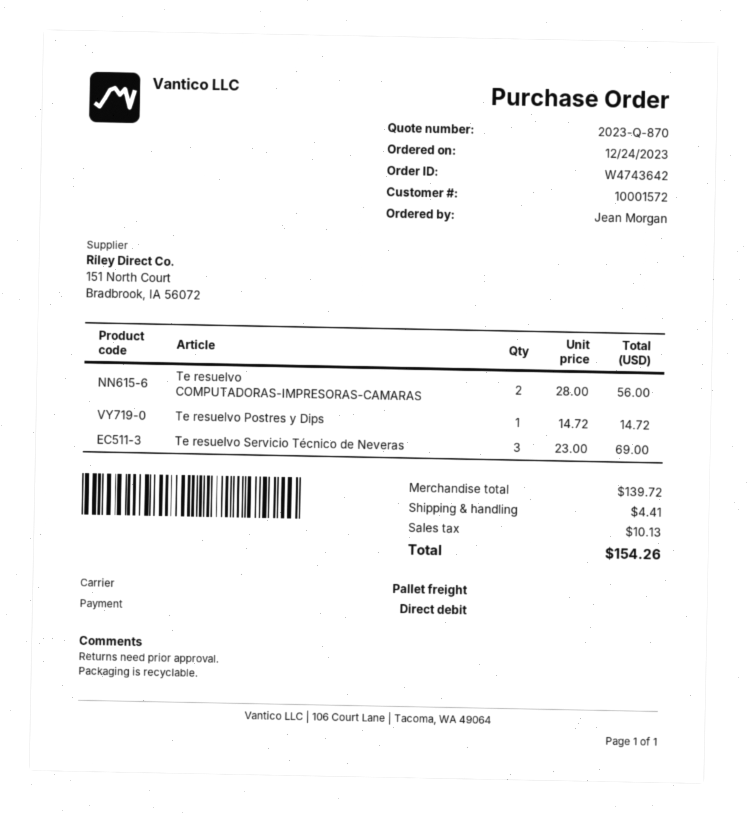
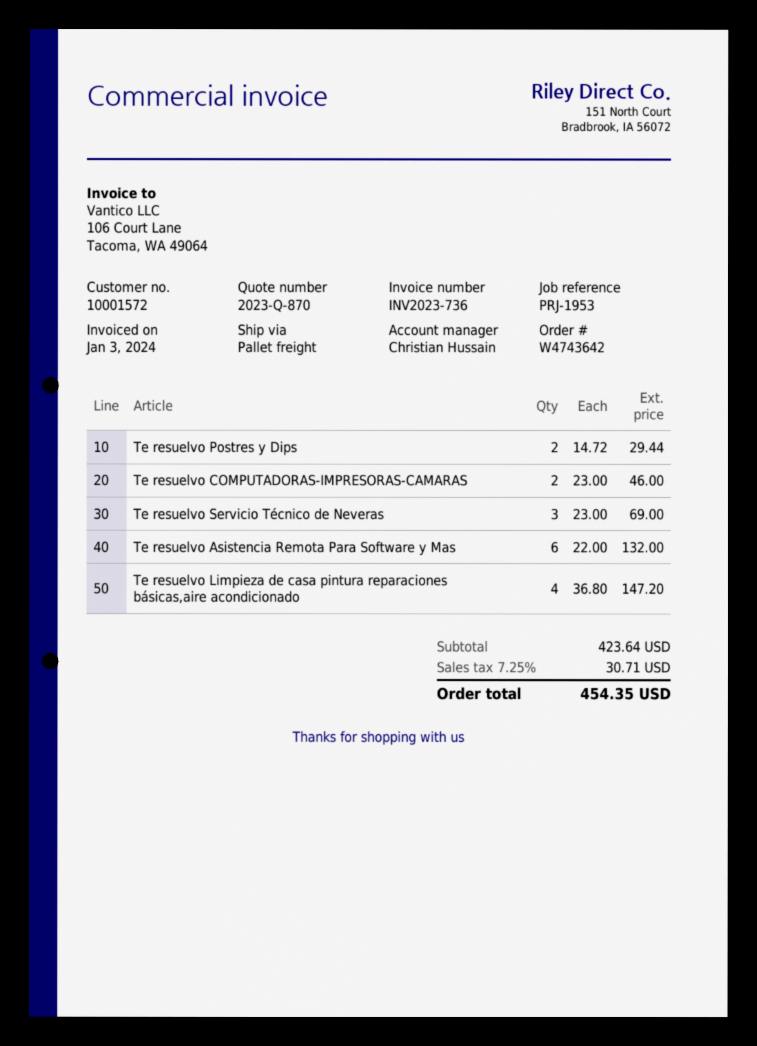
Te resuelvo COMPUTADORAS-IMPRESORAS-CAMARAS: 2 x 28.00 = 56.00 -> 2 x 23.00 = 46.00
Te resuelvo Postres y Dips: 1 x 14.72 = 14.72 -> 2 x 14.72 = 29.44
Te resuelvo Asistencia Remota Para Software y Mas: none -> 6 x 22.00 = 132.00
Te resuelvo Limpieza de casa pintura reparaciones básicas,aire acondicionado: none -> 4 x 36.80 = 147.20
subtotal: 139.72 -> 423.64
shipping: 4.41 -> none
tax: 10.13 -> 30.71
total: 154.26 -> 454.35

